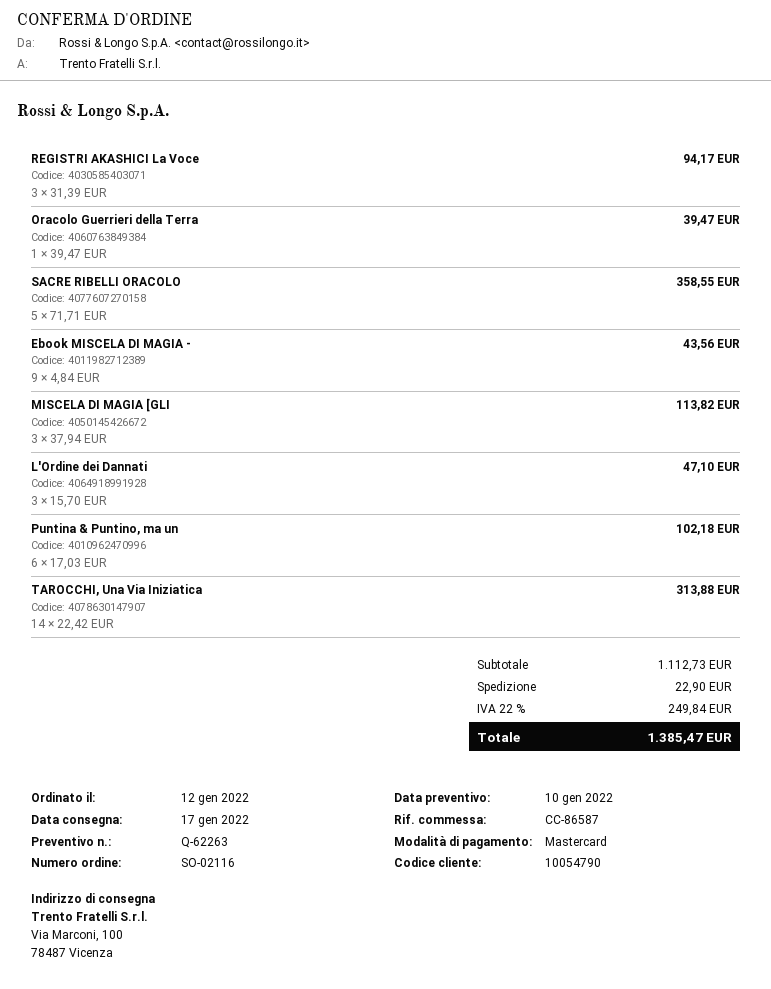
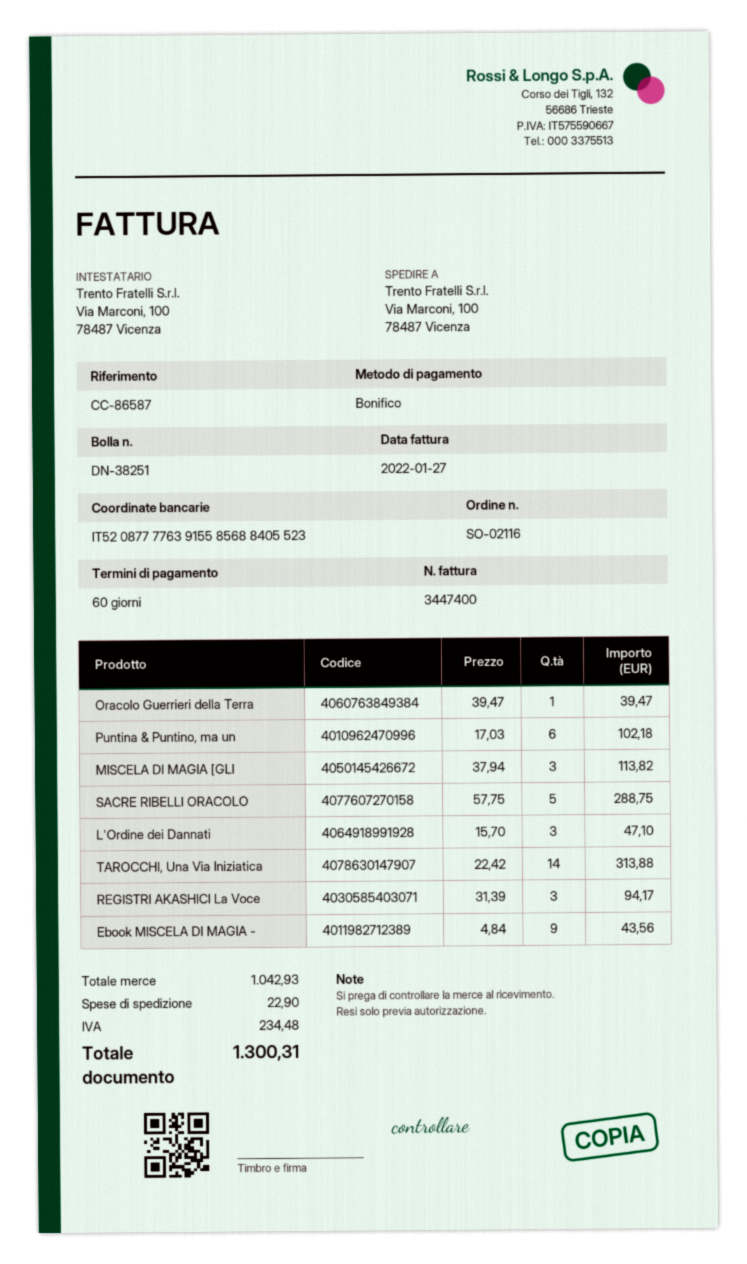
payment method: Mastercard -> bank transfer
SACRE RIBELLI ORACOLO: 5 x 71.71 = 358.55 -> 5 x 57.75 = 288.75
subtotal: 1112.73 -> 1042.93
tax: 249.84 -> 234.48
total: 1385.47 -> 1300.31

